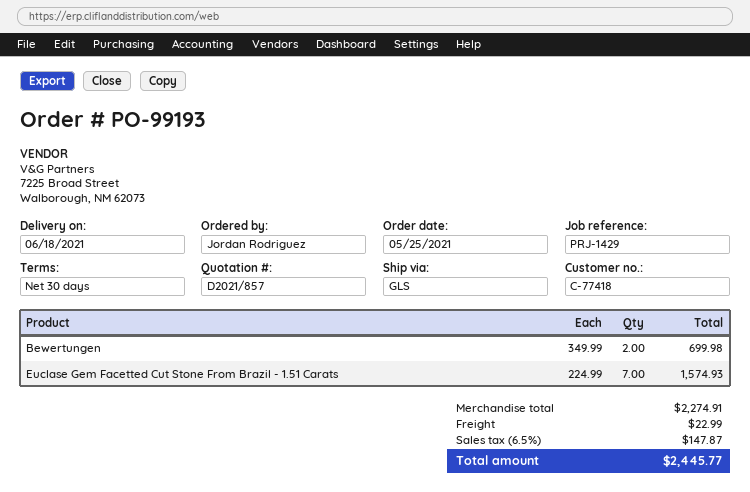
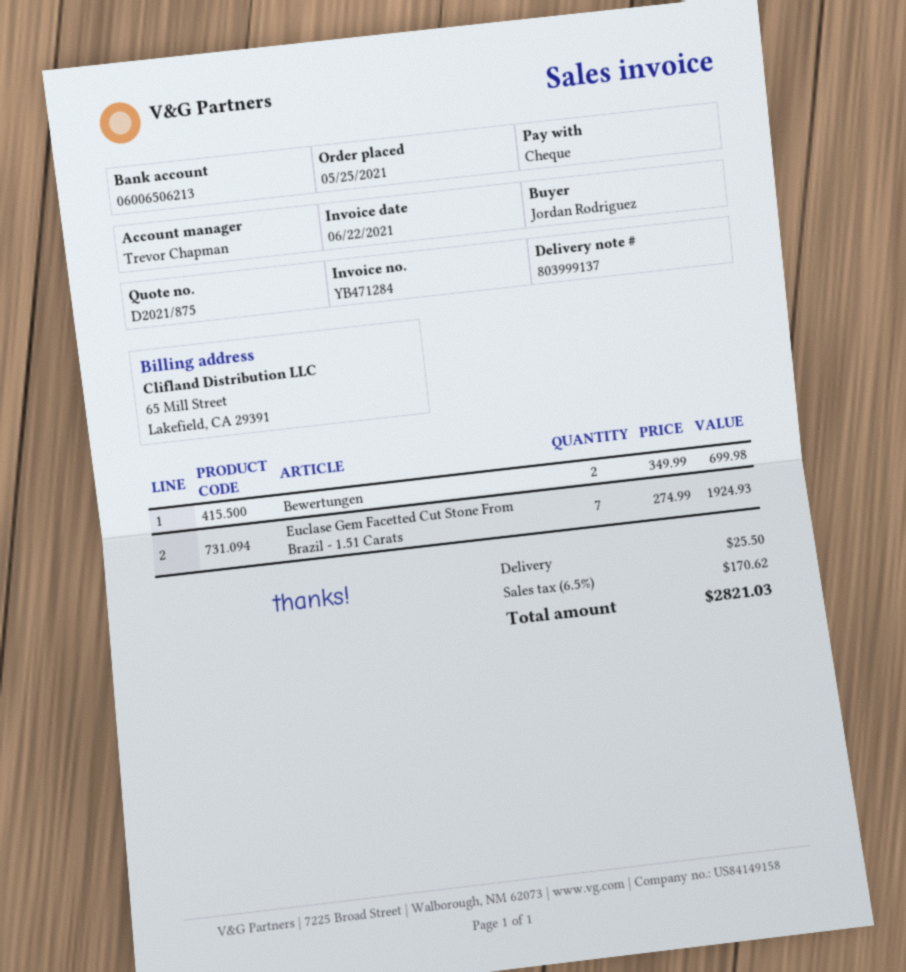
quote number: D2021/857 -> D2021/875
Euclase Gem Facetted Cut Stone From Brazil - 1.51 Carats: 7 x 224.99 = 1574.93 -> 7 x 274.99 = 1924.93
shipping: 22.99 -> 25.50
tax: 6.5% = 147.87 -> 6.5% = 170.62
total: 2445.77 -> 2821.03

